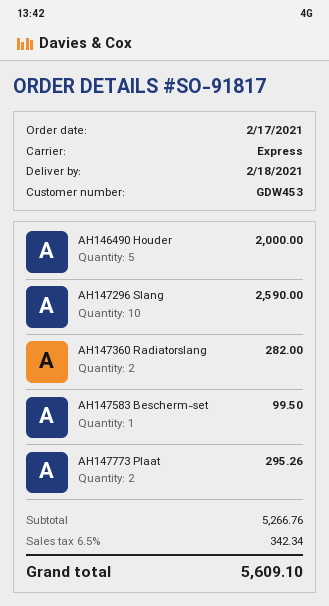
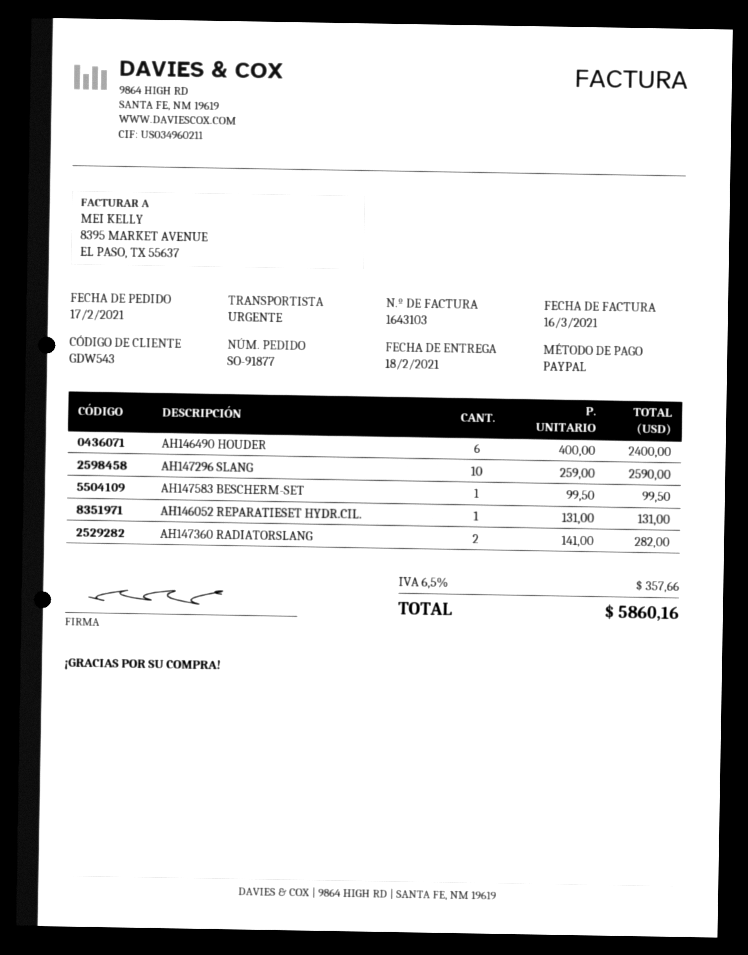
order number: SO-91817 -> SO-91877
customer number: GDW453 -> GDW543
AH146490 Houder: 5 for 2000.00 -> 6 for 2400.00
AH147773 Plaat: 2 for 295.26 -> none
AH146052 REPARATIESET HYDR.CIL.: none -> 1 for 131.00
tax: 6.5% = 342.34 -> 6.5% = 357.66
total: 5609.10 -> 5860.16

